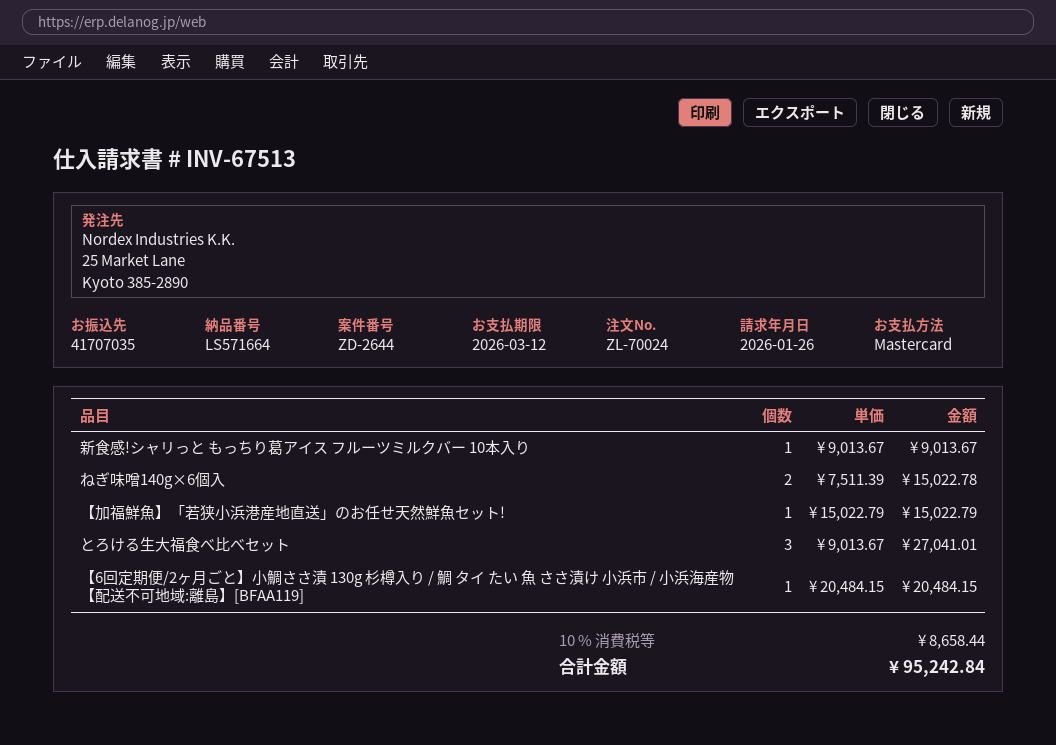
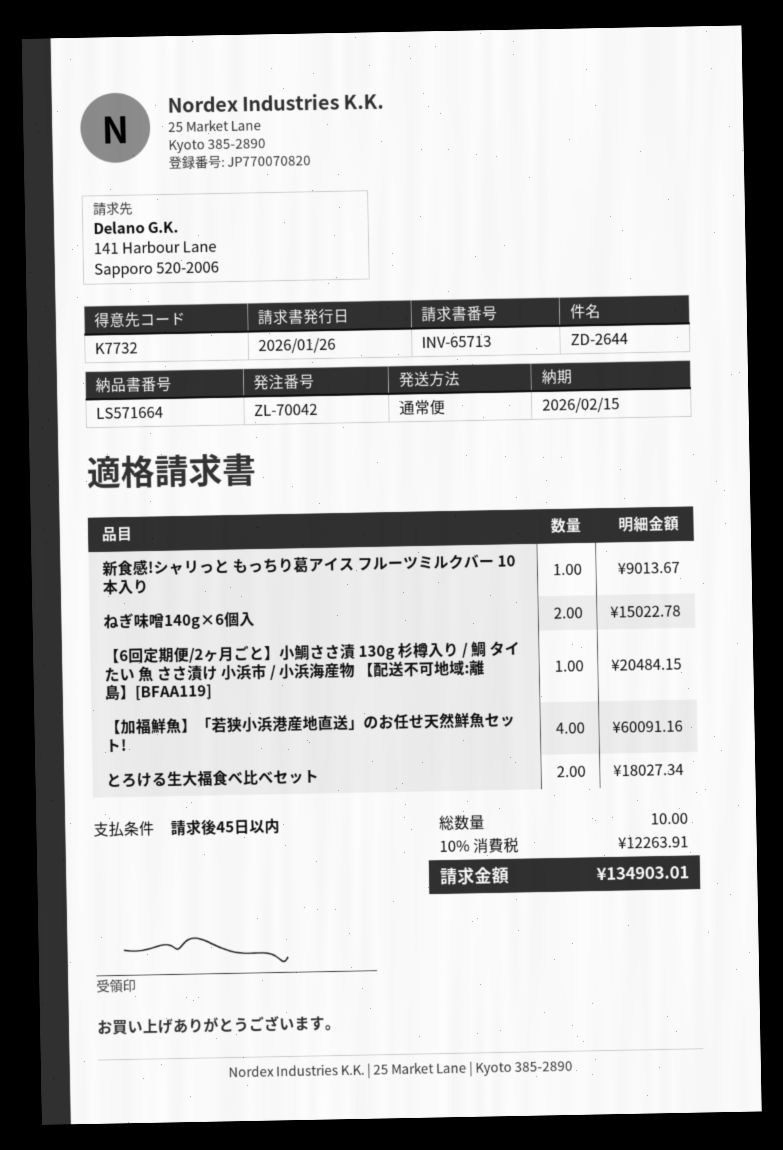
order number: ZL-70024 -> ZL-70042
invoice number: INV-67513 -> INV-65713
【加福鮮魚】「若狭小浜港産地直送」のお任せ天然鮮魚セット!: 1 for 15022.79 -> 4 for 60091.16
とろける生大福食べ比べセット: 3 for 27041.01 -> 2 for 18027.34
tax: 10% = 8658.44 -> 10% = 12263.91
total: 95242.84 -> 134903.01

